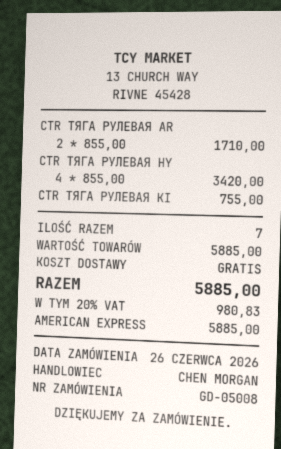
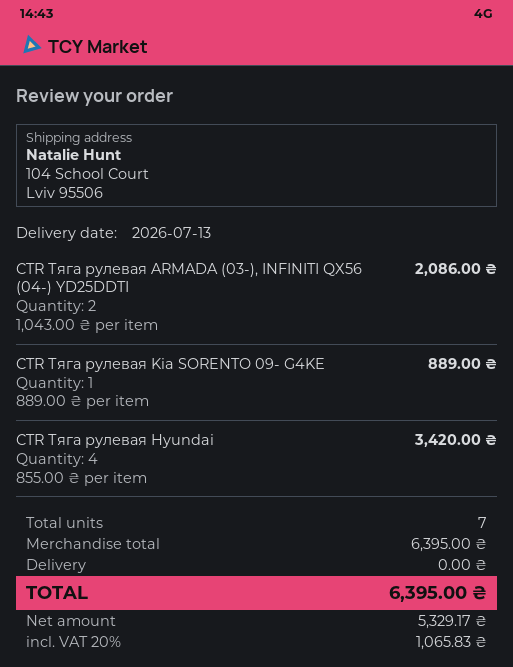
CTR ТЯГА РУЛЕВАЯ AR: 2 x 855.00 = 1710.00 -> 2 x 1043.00 = 2086.00
CTR ТЯГА РУЛЕВАЯ KI: 1 x 755.00 = 755.00 -> 1 x 889.00 = 889.00
subtotal: 5885.00 -> 6395.00
tax: 20% = 980.83 -> 20% = 1065.83
total: 5885.00 -> 6395.00

